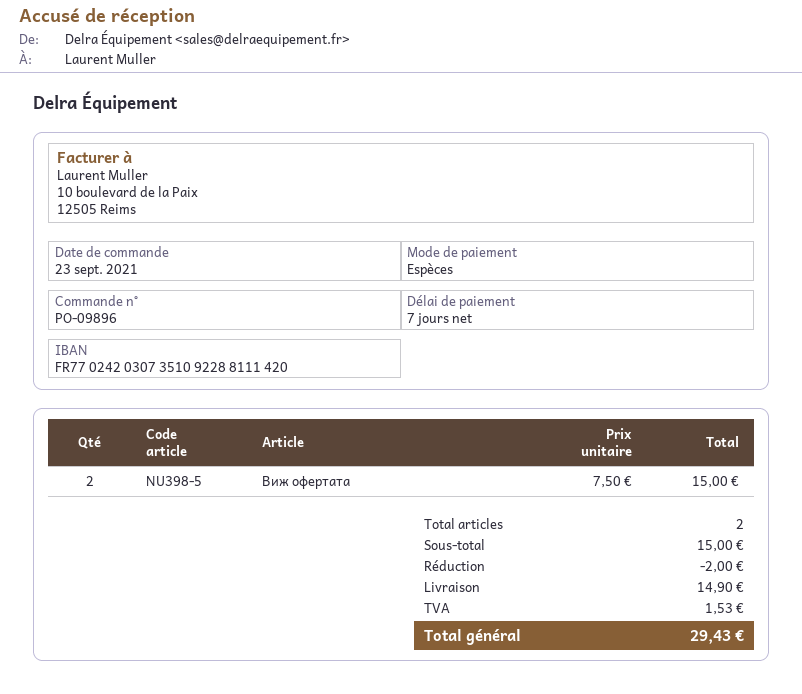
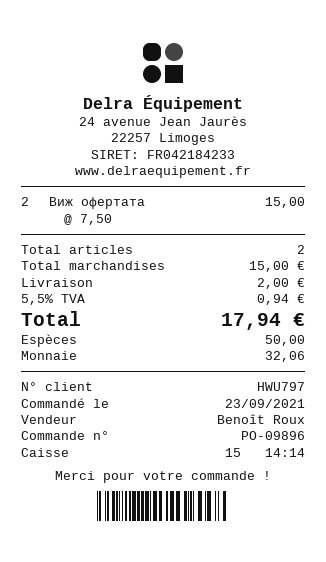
discount: 2.00 -> none
shipping: 14.90 -> 2.00
tax: 1.53 -> 0.94
total: 29.43 -> 17.94

